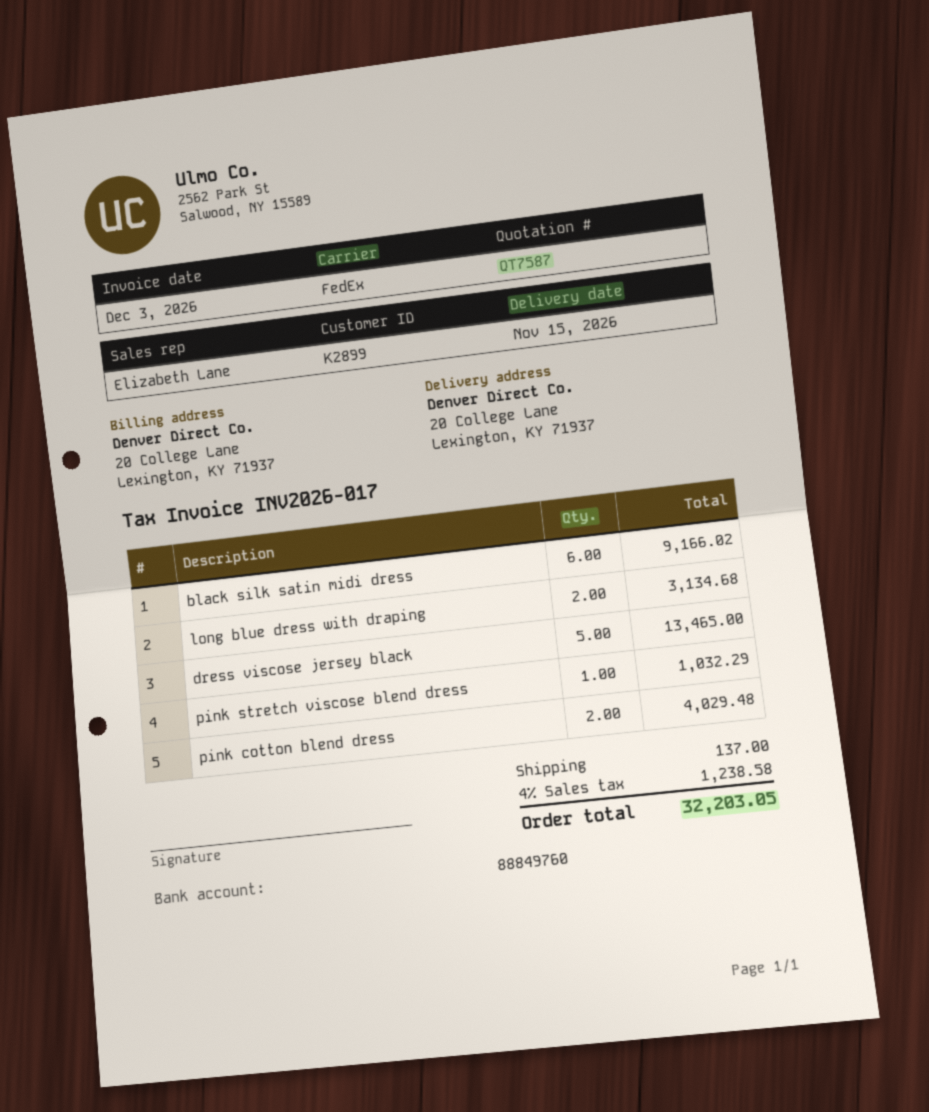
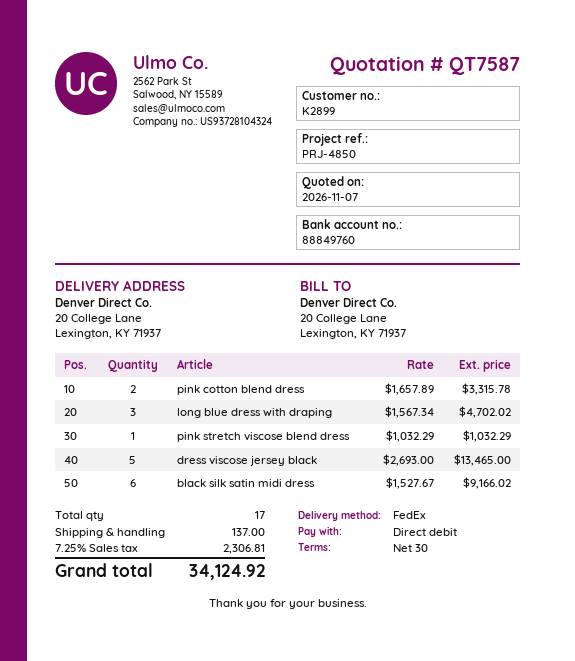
long blue dress with draping: 2 for 3134.68 -> 3 for 4702.02
pink cotton blend dress: 2 for 4029.48 -> 2 for 3315.78
tax: 4% = 1238.58 -> 7.25% = 2306.81
total: 32203.05 -> 34124.92

